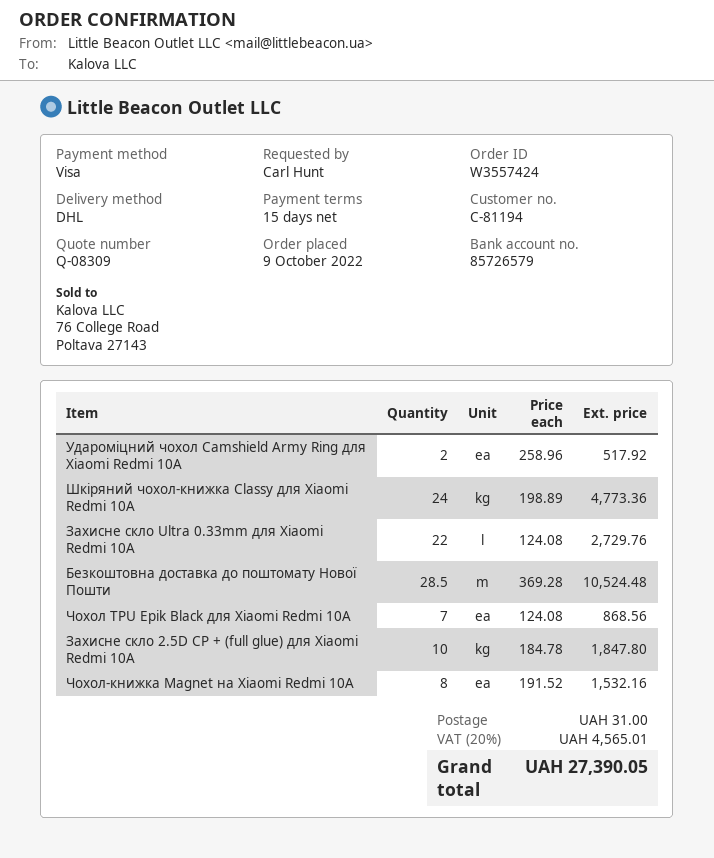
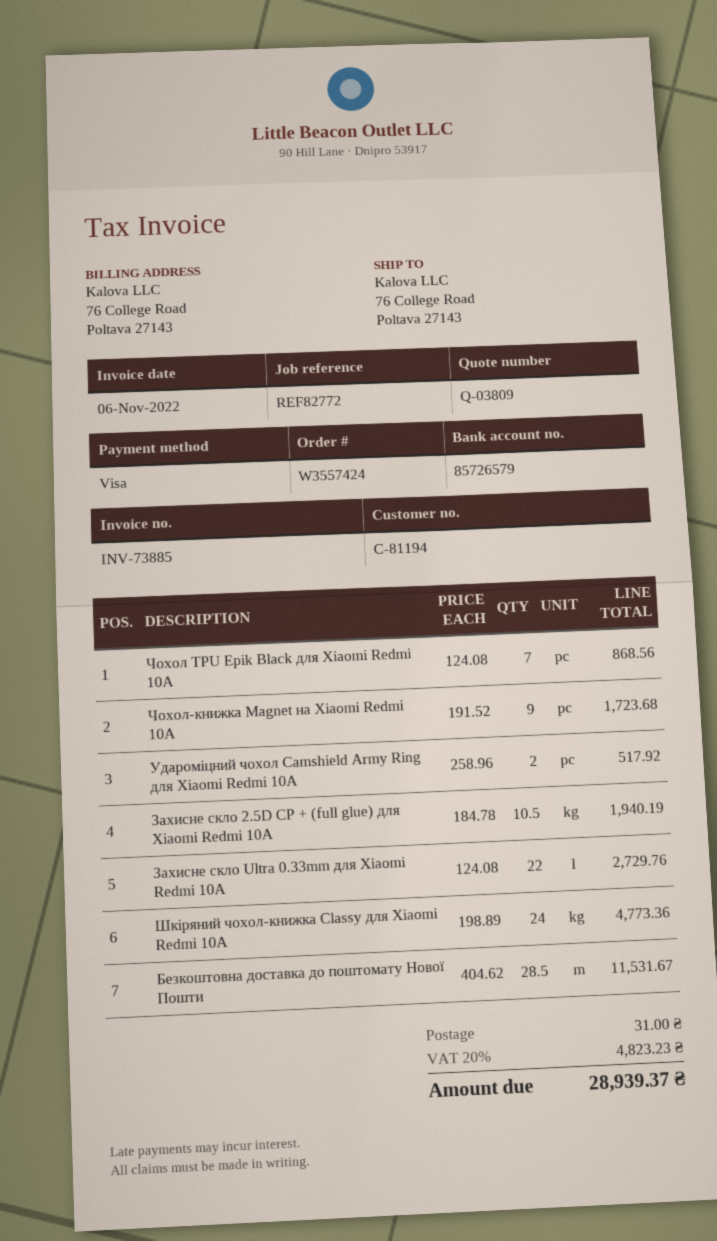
quote number: Q-08309 -> Q-03809
Безкоштовна доставка до поштомату Нової Пошти: 28.5 x 369.28 = 10524.48 -> 28.5 x 404.62 = 11531.67
Захисне скло 2.5D CP + (full glue) для Xiaomi Redmi 10A: 10 x 184.78 = 1847.80 -> 10.5 x 184.78 = 1940.19
Чохол-книжка Magnet на Xiaomi Redmi 10A: 8 x 191.52 = 1532.16 -> 9 x 191.52 = 1723.68
tax: 20% = 4565.01 -> 20% = 4823.23
total: 27390.05 -> 28939.37

